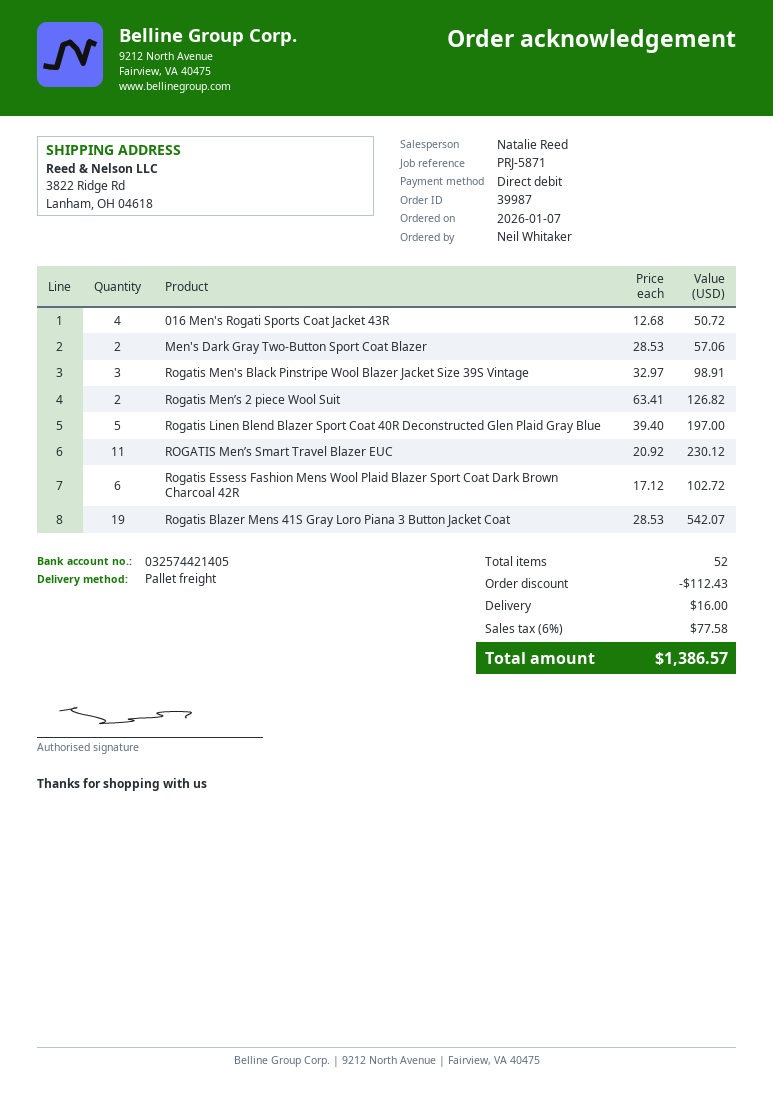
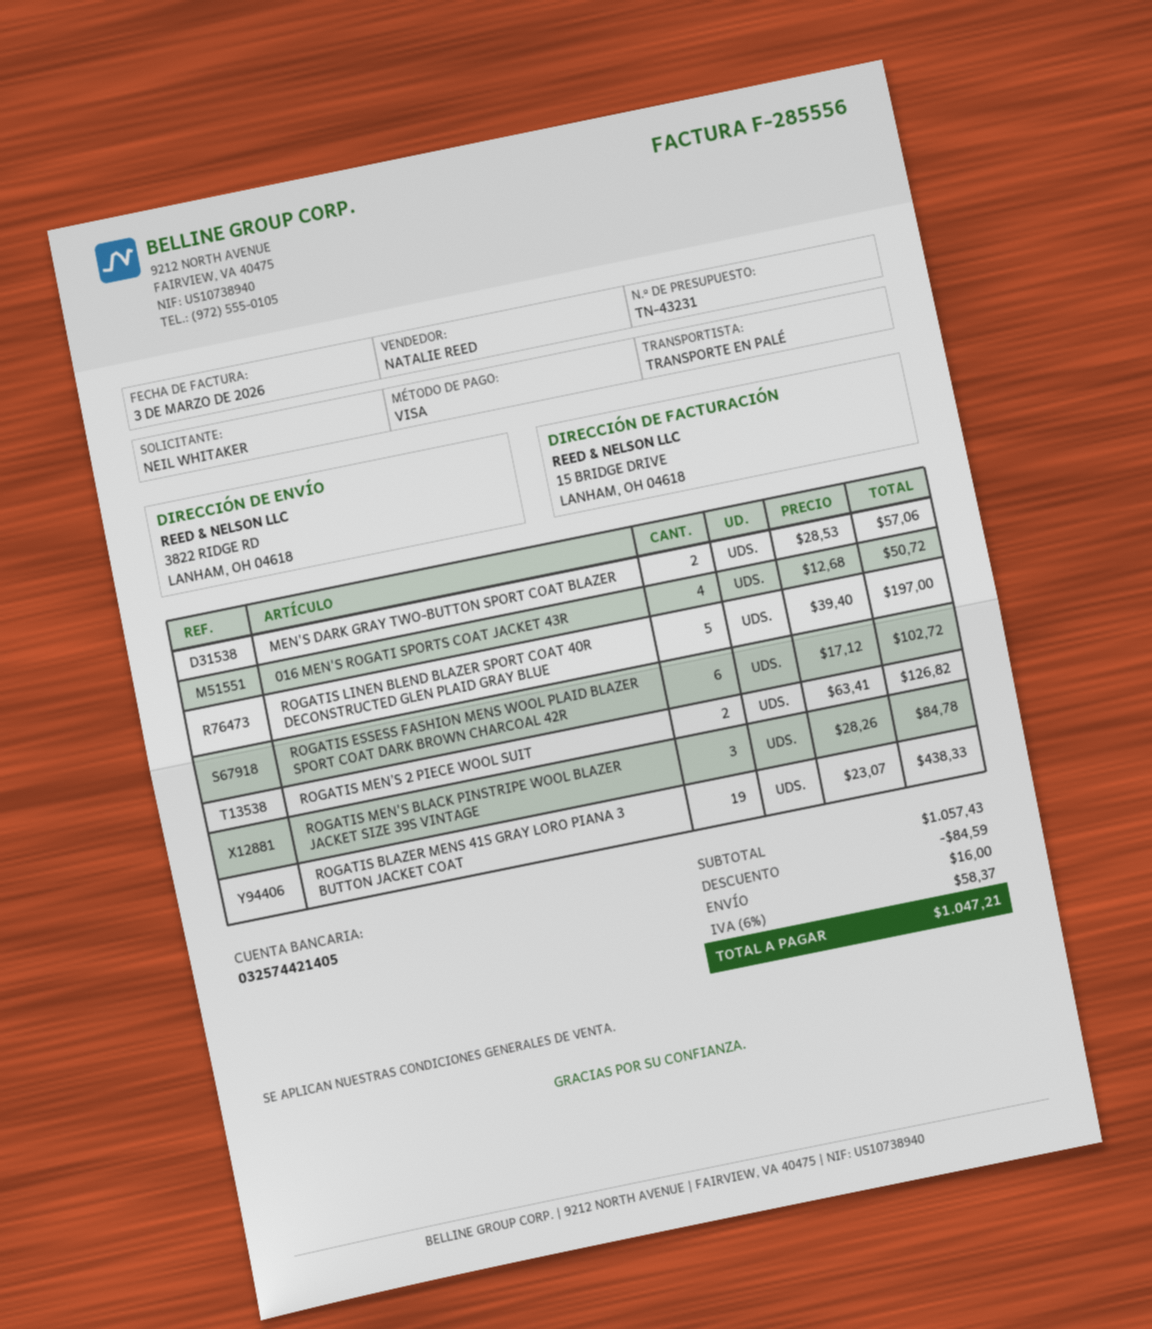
payment method: direct debit -> Visa
Rogatis Men's Black Pinstripe Wool Blazer Jacket Size 39S Vintage: 3 x 32.97 = 98.91 -> 3 x 28.26 = 84.78
ROGATIS Men’s Smart Travel Blazer EUC: 11 x 20.92 = 230.12 -> none
Rogatis Blazer Mens 41S Gray Loro Piana 3 Button Jacket Coat: 19 x 28.53 = 542.07 -> 19 x 23.07 = 438.33
discount: 112.43 -> 84.59
tax: 6% = 77.58 -> 6% = 58.37
total: 1386.57 -> 1047.21

